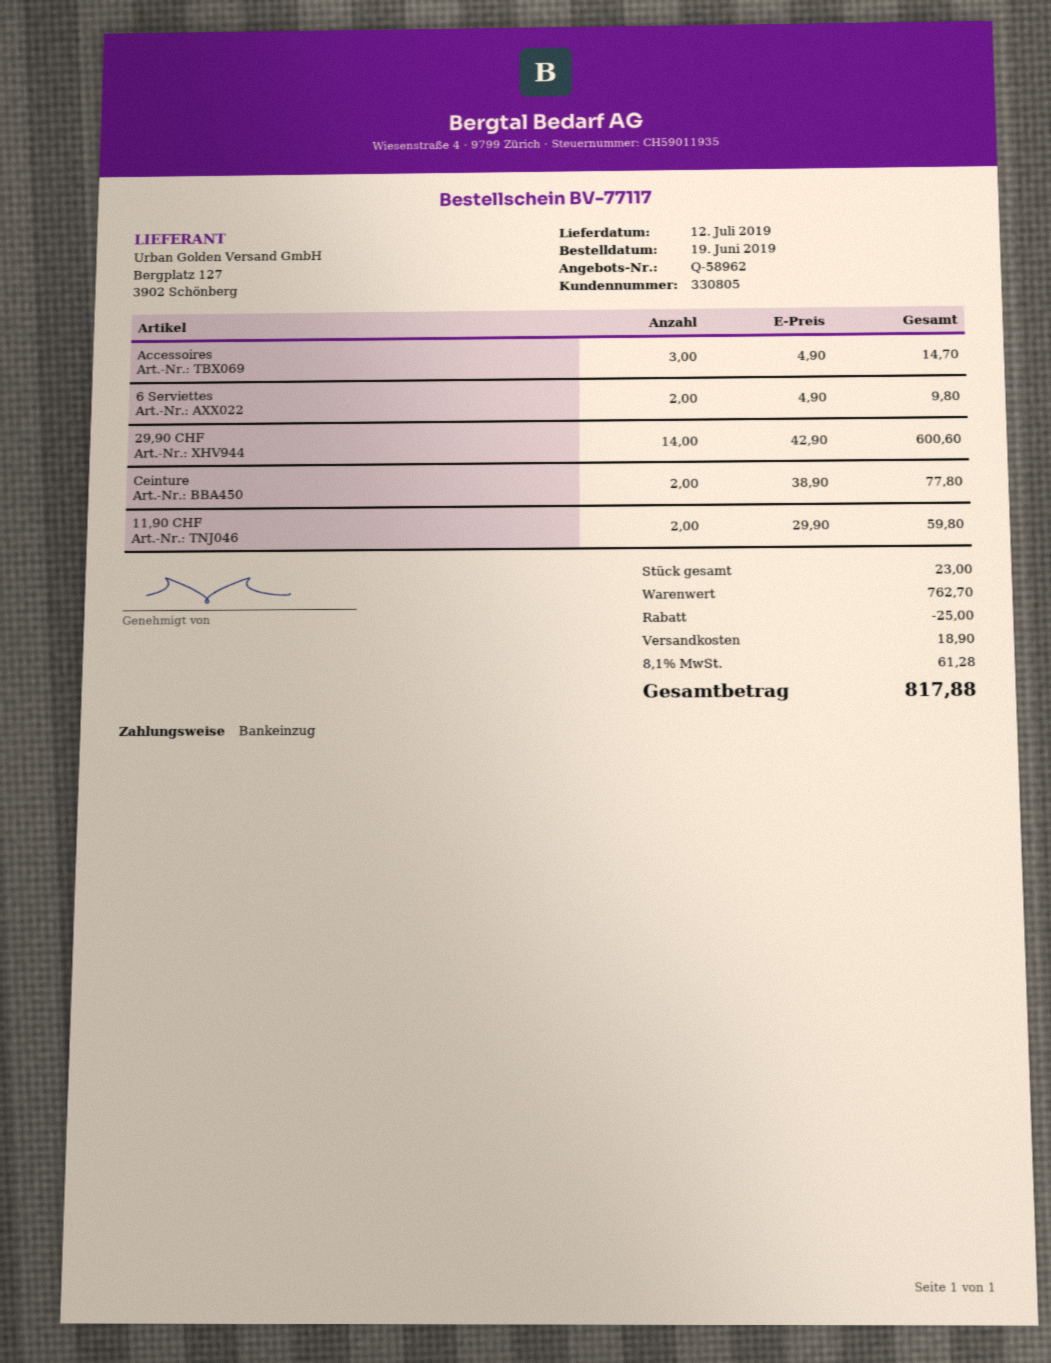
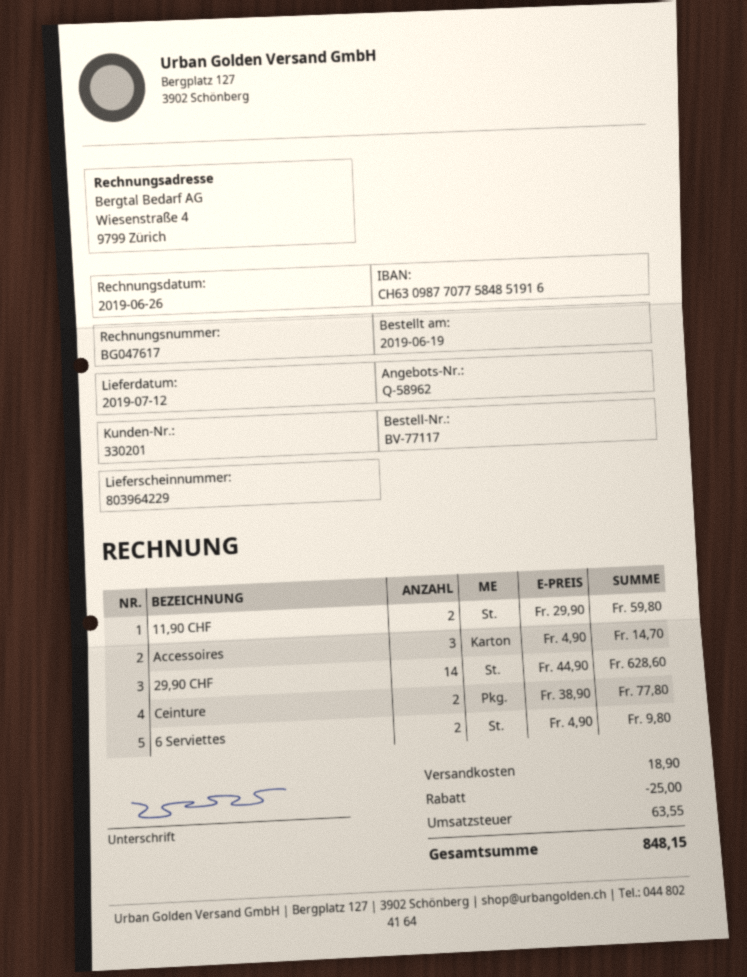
customer number: 330805 -> 330201
29,90 CHF: 14 x 42.90 = 600.60 -> 14 x 44.90 = 628.60
tax: 61.28 -> 63.55
total: 817.88 -> 848.15

